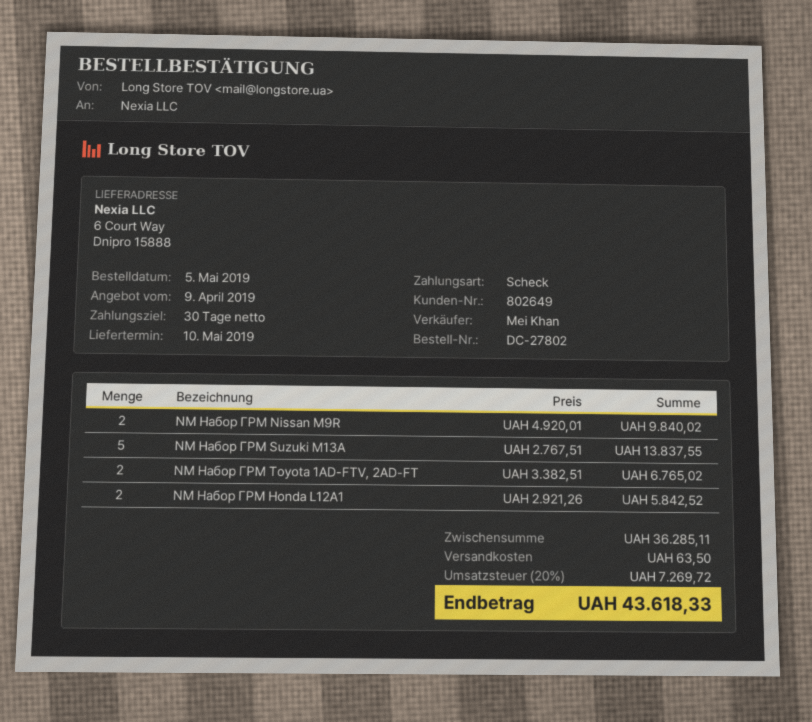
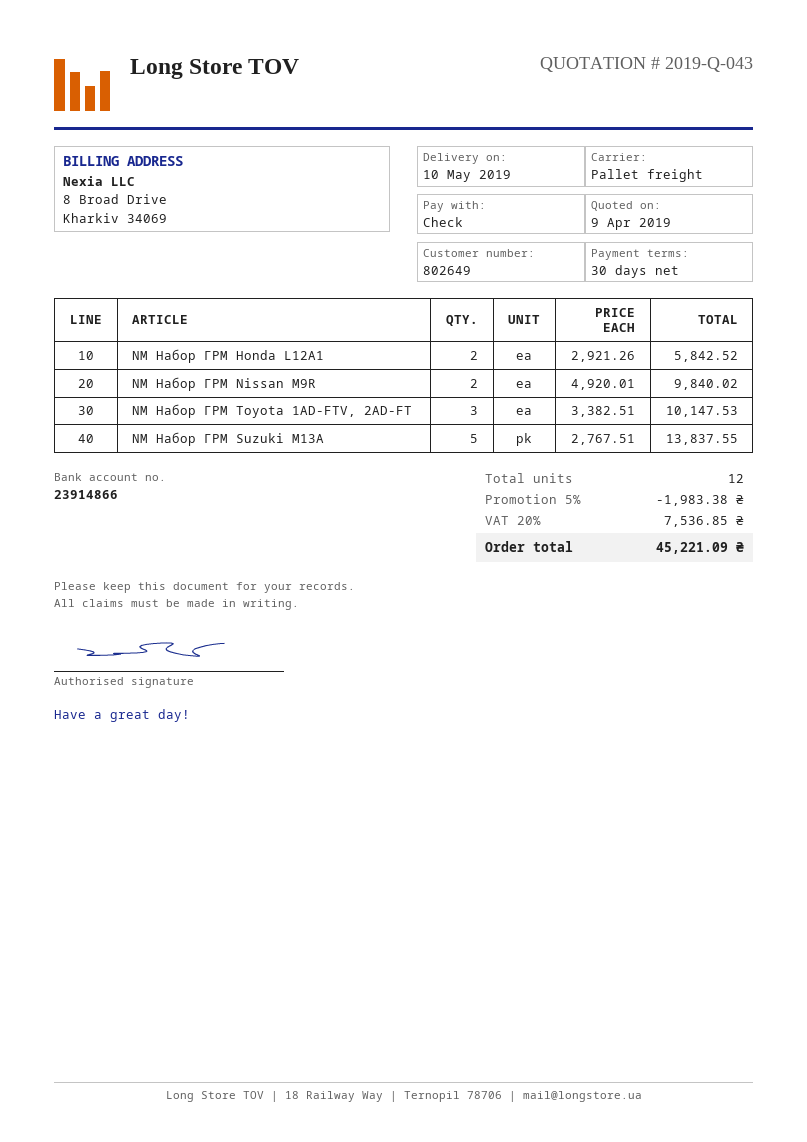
NM Набор ГРМ Toyota 1AD-FTV, 2AD-FT: 2 x 3382.51 = 6765.02 -> 3 x 3382.51 = 10147.53
discount: none -> 5% = 1983.38
shipping: 63.50 -> none
tax: 20% = 7269.72 -> 20% = 7536.85
total: 43618.33 -> 45221.09

